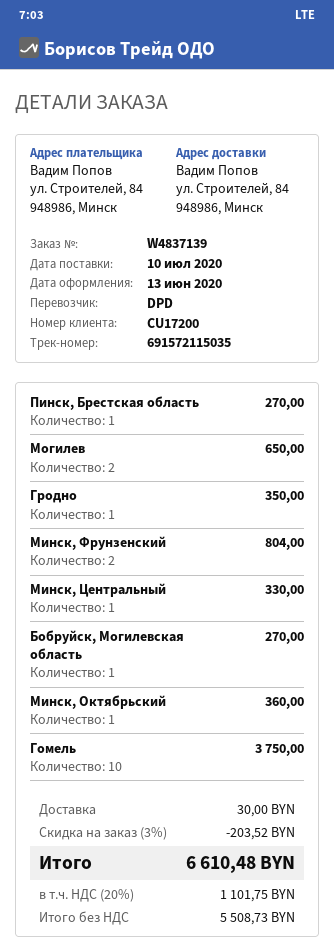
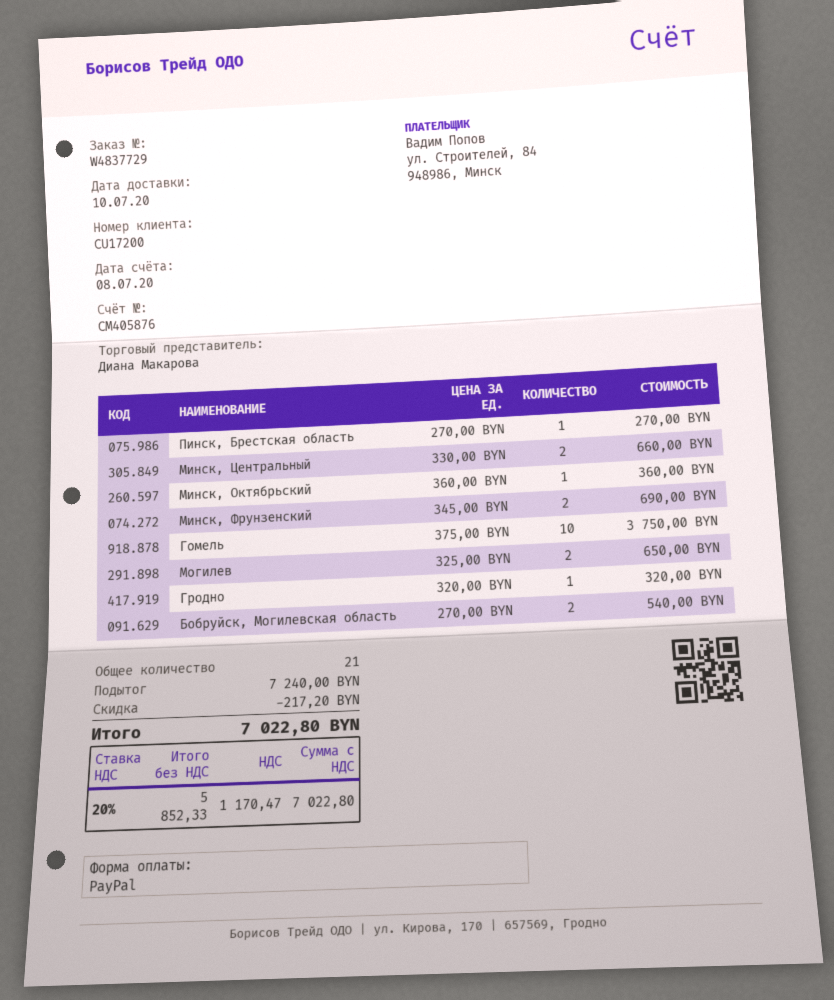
order number: W4837139 -> W4837729
Гродно: 1 for 350.00 -> 1 for 320.00
Минск, Фрунзенский: 2 for 804.00 -> 2 for 690.00
Минск, Центральный: 1 for 330.00 -> 2 for 660.00
Бобруйск, Могилевская область: 1 for 270.00 -> 2 for 540.00
discount: 203.52 -> 217.20
shipping: 30.00 -> none
net: 5508.73 -> 5852.33
tax: 20% = 1101.75 -> 20% = 1170.47
total: 6610.48 -> 7022.80

